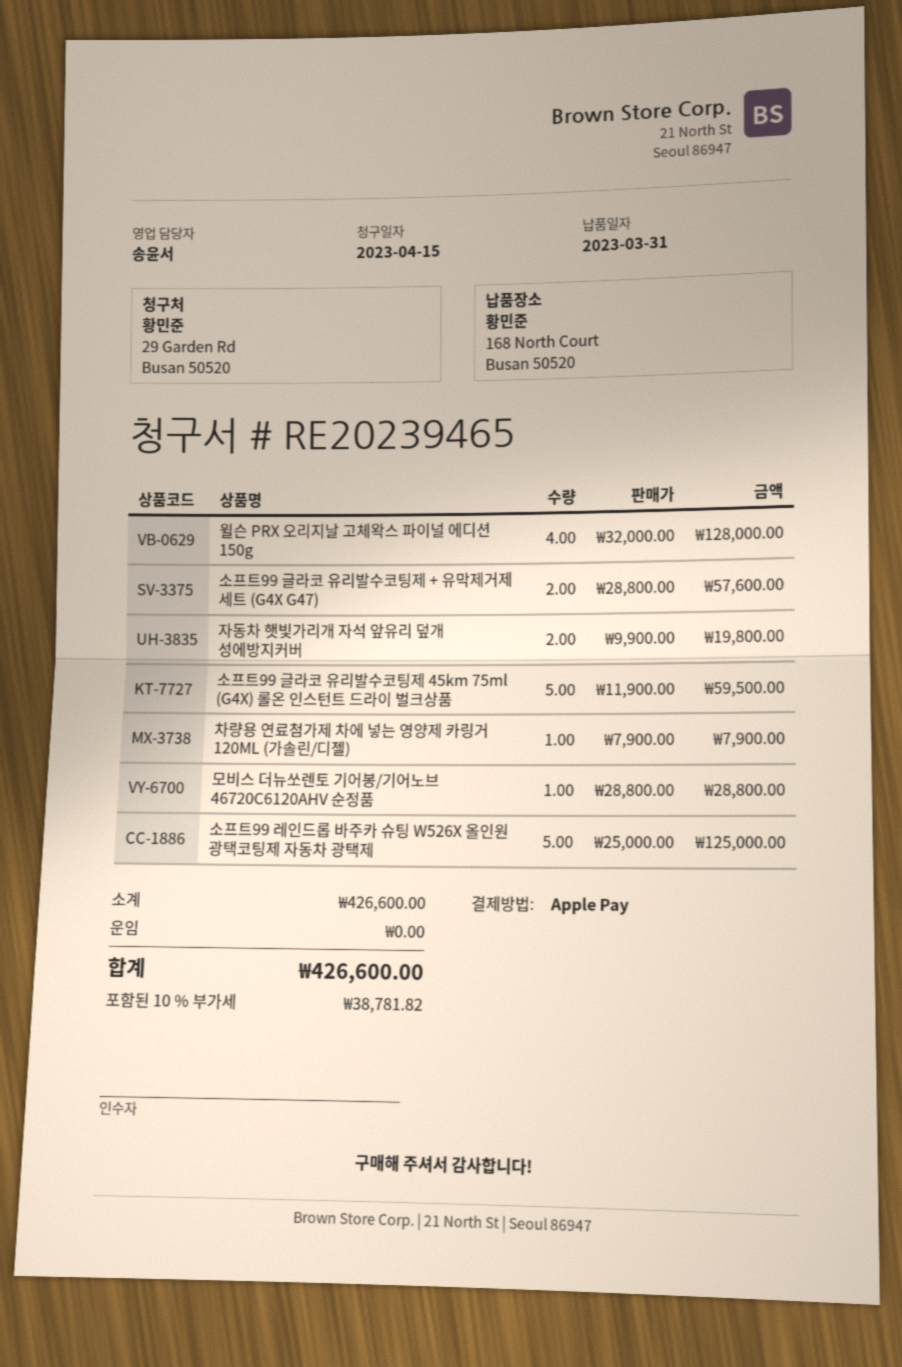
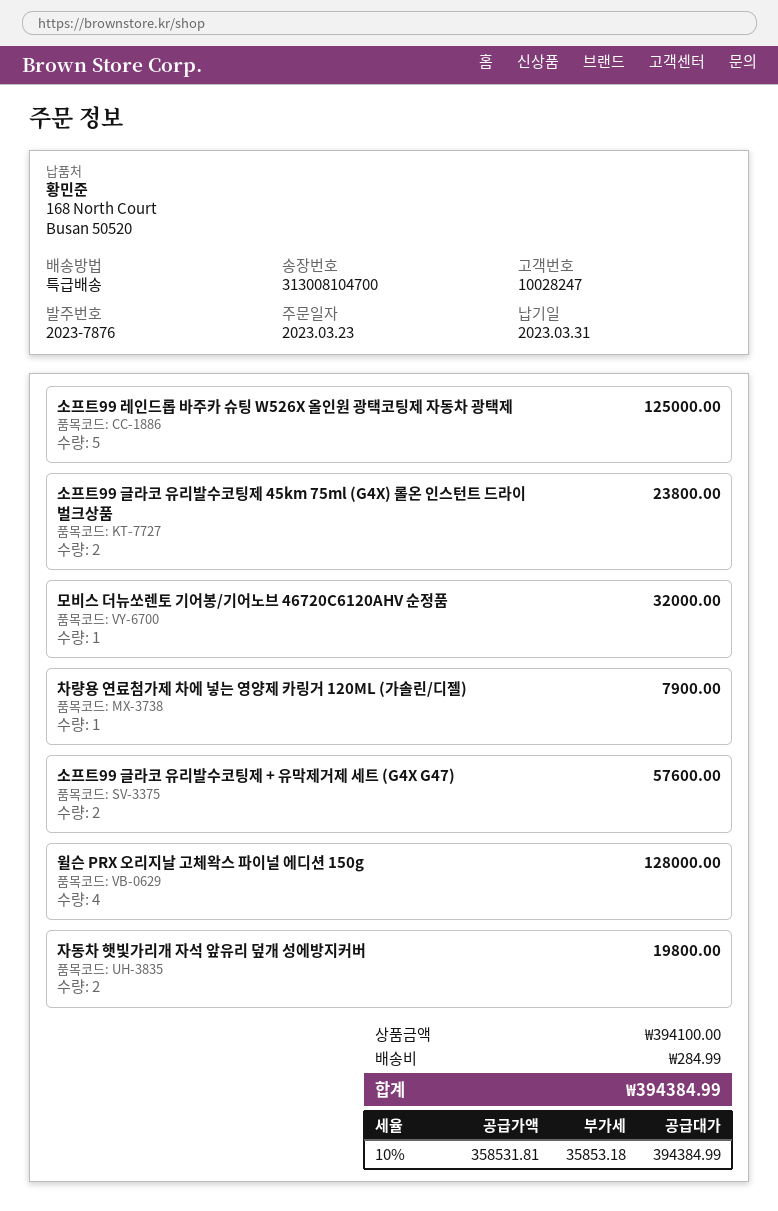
소프트99 글라코 유리발수코팅제 45km 75ml (G4X) 롤온 인스턴트 드라이 벌크상품: 5 for 59500.00 -> 2 for 23800.00
모비스 더뉴쏘렌토 기어봉/기어노브 46720C6120AHV 순정품: 1 for 28800.00 -> 1 for 32000.00
subtotal: 426600.00 -> 394100.00
shipping: 0.00 -> 284.99
tax: 10% = 38781.82 -> 10% = 35853.18
total: 426600.00 -> 394384.99

